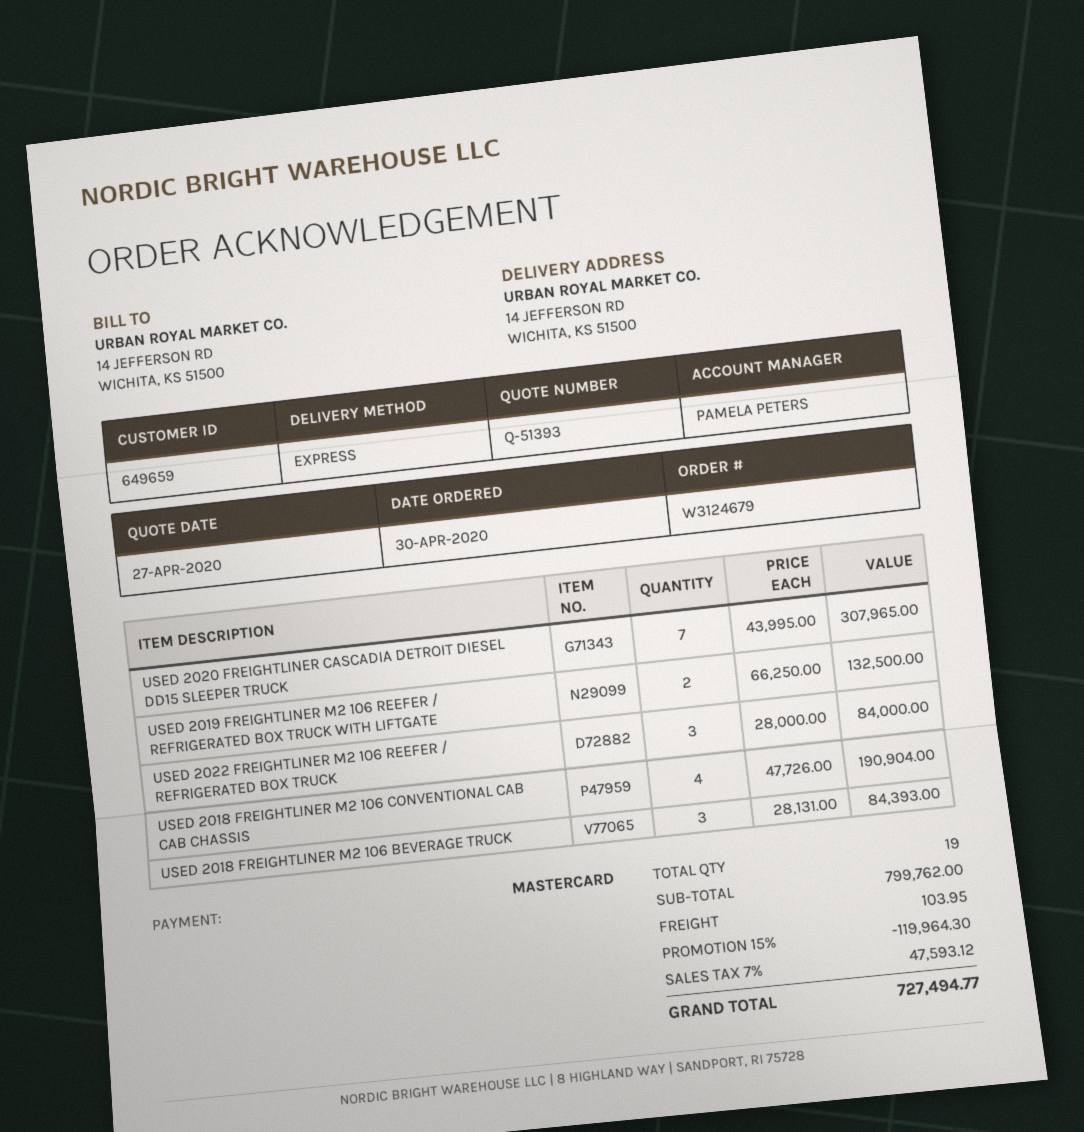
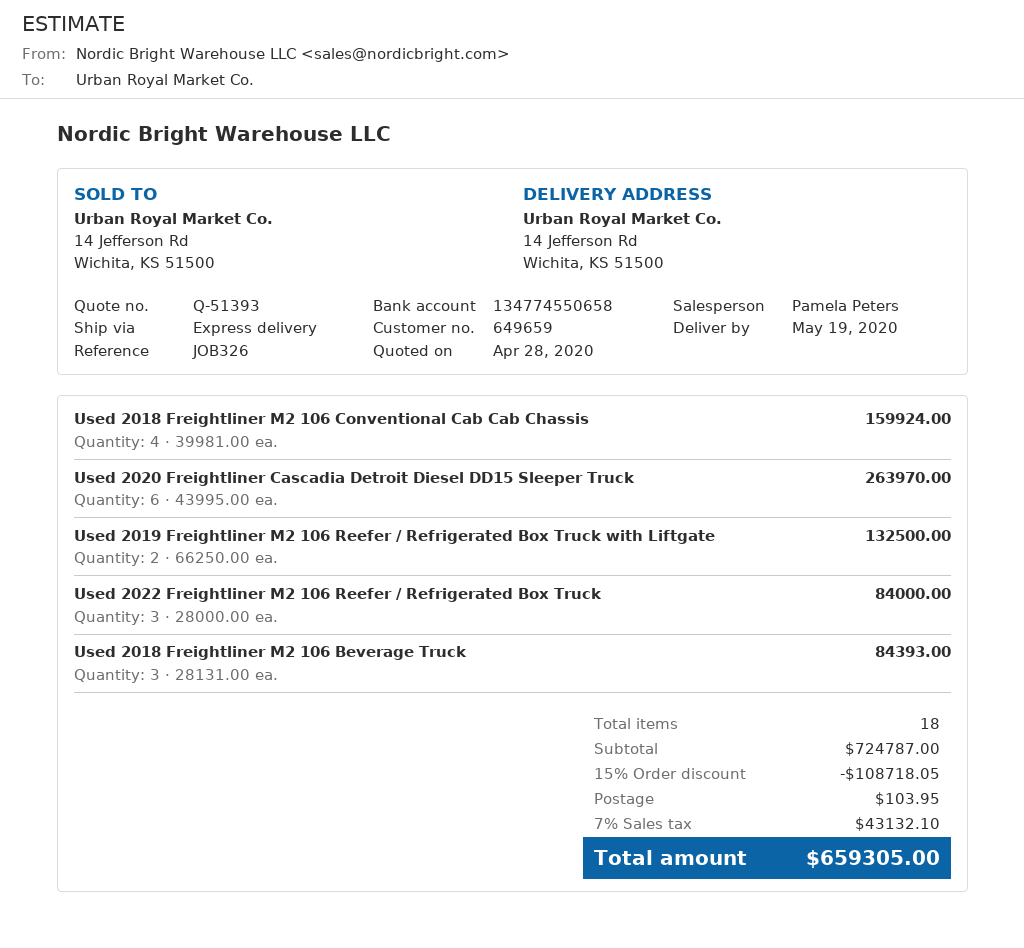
quote date: 2020-04-27 -> 2020-04-28
USED 2020 FREIGHTLINER CASCADIA DETROIT DIESEL DD15 SLEEPER TRUCK: 7 x 43995.00 = 307965.00 -> 6 x 43995.00 = 263970.00
USED 2018 FREIGHTLINER M2 106 CONVENTIONAL CAB CAB CHASSIS: 4 x 47726.00 = 190904.00 -> 4 x 39981.00 = 159924.00
total quantity: 19 -> 18
subtotal: 799762.00 -> 724787.00
discount: 15% = 119964.30 -> 15% = 108718.05
tax: 7% = 47593.12 -> 7% = 43132.10
total: 727494.77 -> 659305.00

